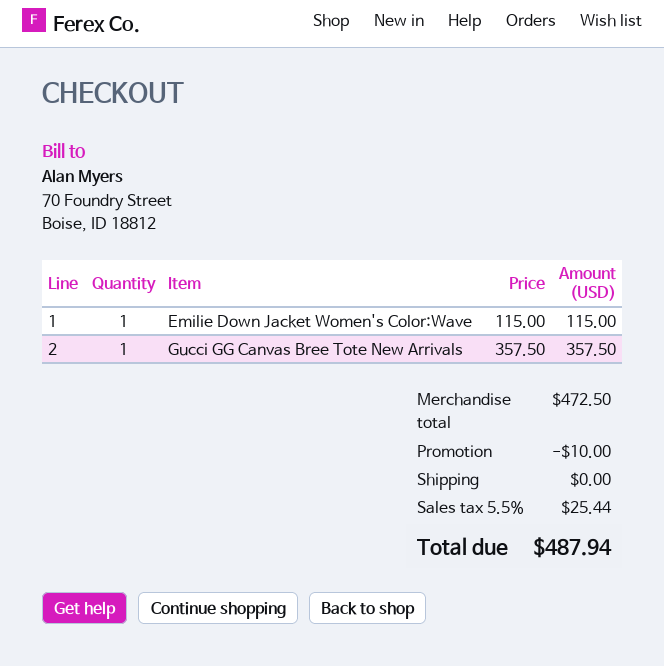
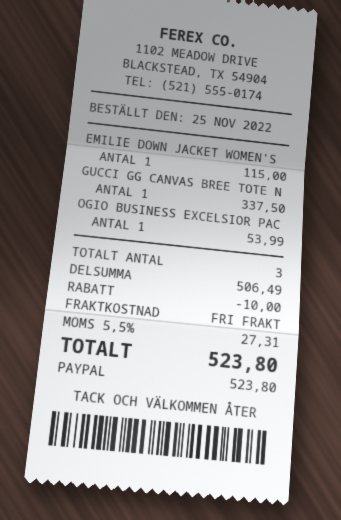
Gucci GG Canvas Bree Tote New Arrivals: 1 for 357.50 -> 1 for 337.50
OGIO BUSINESS EXCELSIOR PAC: none -> 1 for 53.99
subtotal: 472.50 -> 506.49
tax: 5.5% = 25.44 -> 5.5% = 27.31
total: 487.94 -> 523.80

